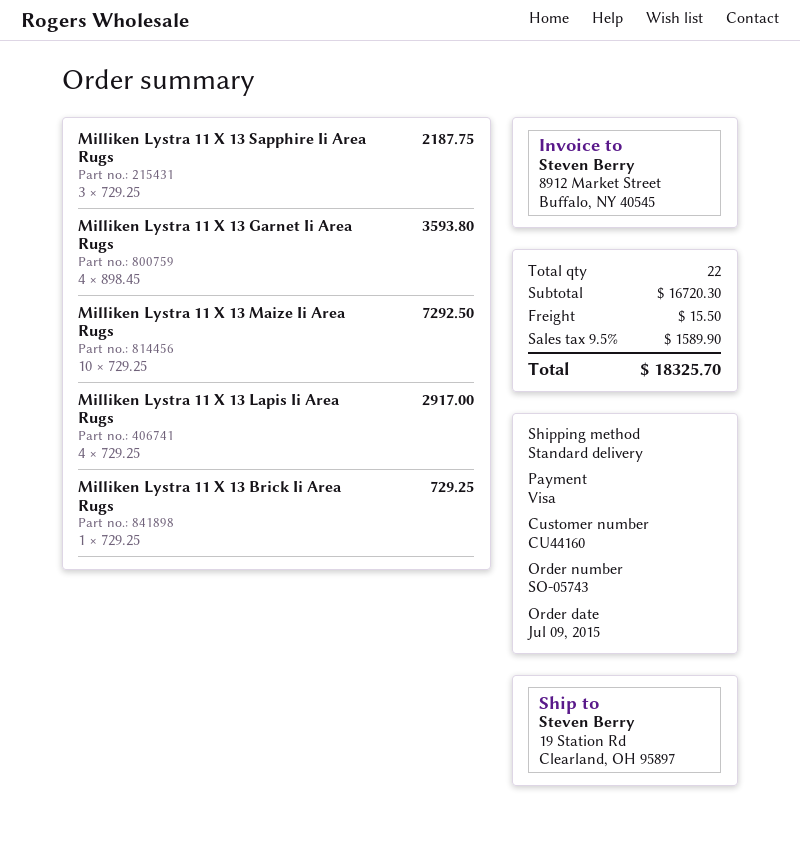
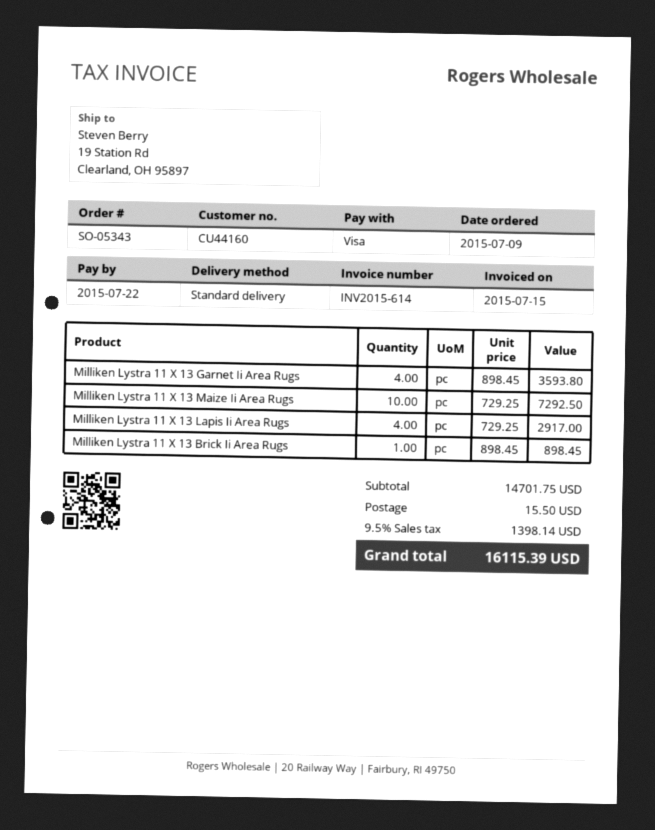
order number: SO-05743 -> SO-05343
Milliken Lystra 11 X 13 Sapphire Ii Area Rugs: 3 x 729.25 = 2187.75 -> none
Milliken Lystra 11 X 13 Brick Ii Area Rugs: 1 x 729.25 = 729.25 -> 1 x 898.45 = 898.45
subtotal: 16720.30 -> 14701.75
tax: 9.5% = 1589.90 -> 9.5% = 1398.14
total: 18325.70 -> 16115.39

